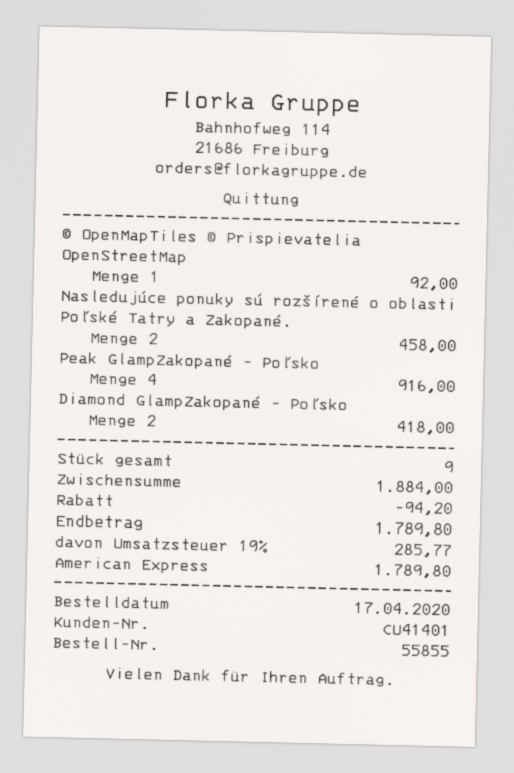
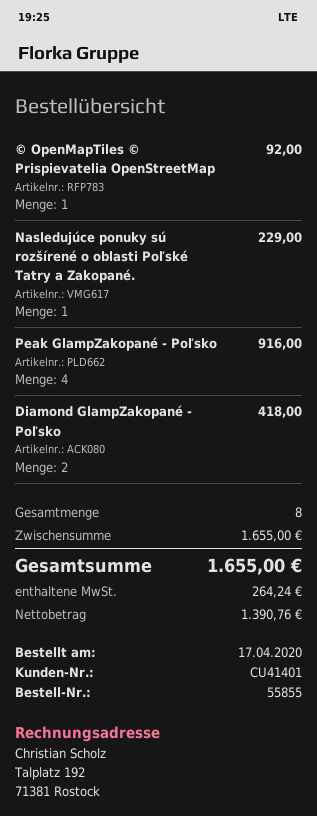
Nasledujúce ponuky sú rozšírené o oblasti Poľské Tatry a Zakopané.: 2 for 458.00 -> 1 for 229.00
total quantity: 9 -> 8
subtotal: 1884.00 -> 1655.00
discount: 94.20 -> none
tax: 285.77 -> 264.24
total: 1789.80 -> 1655.00

